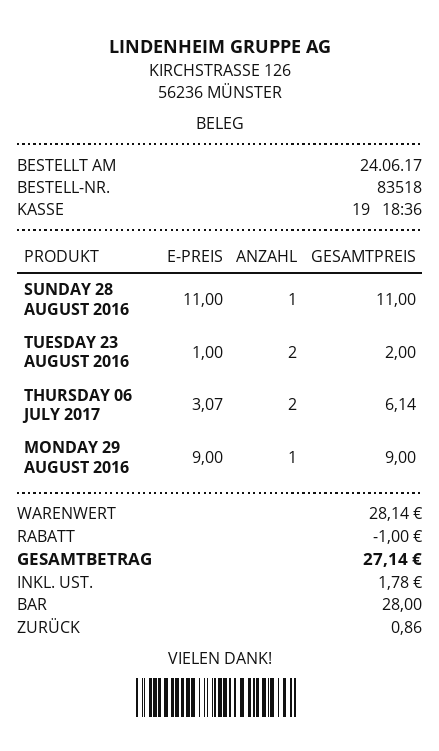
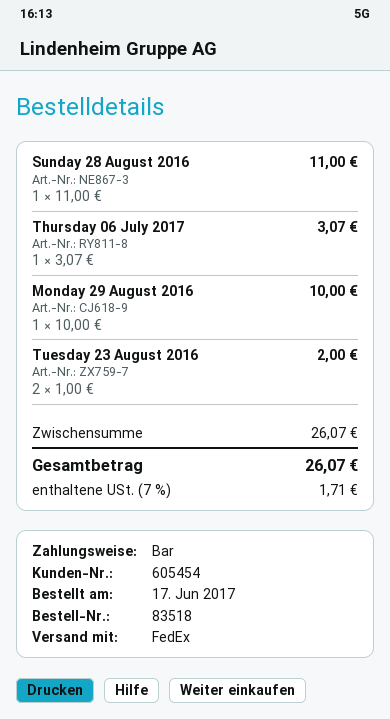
order date: 2017-06-24 -> 2017-06-17
THURSDAY 06 JULY 2017: 2 x 3.07 = 6.14 -> 1 x 3.07 = 3.07
MONDAY 29 AUGUST 2016: 1 x 9.00 = 9.00 -> 1 x 10.00 = 10.00
subtotal: 28.14 -> 26.07
discount: 1.00 -> none
tax: 1.78 -> 1.71
total: 27.14 -> 26.07

